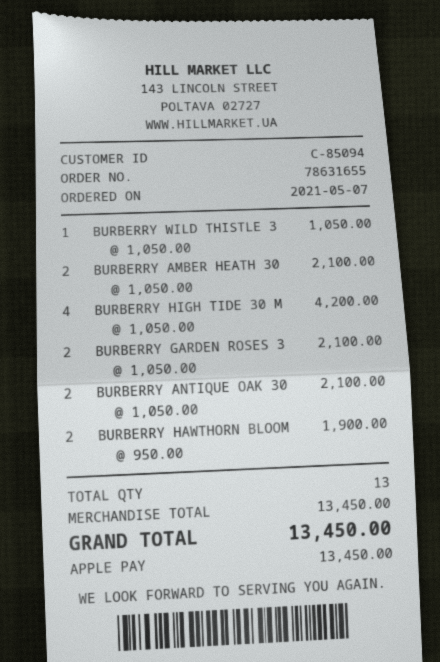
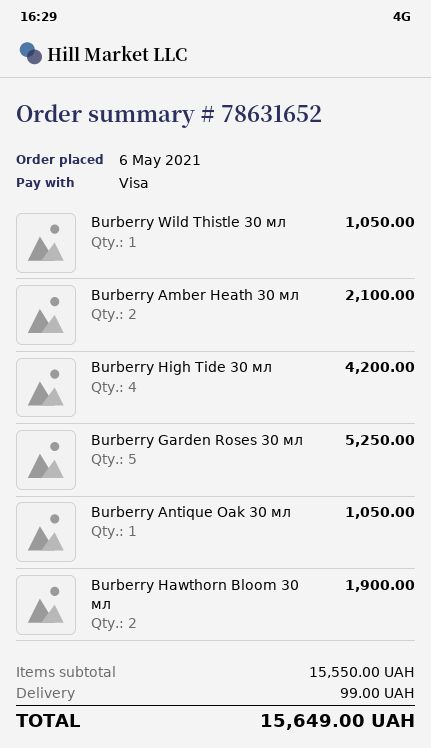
order number: 78631655 -> 78631652
order date: 2021-05-07 -> 2021-05-06
payment method: Apple Pay -> Visa
BURBERRY GARDEN ROSES 3: 2 for 2100.00 -> 5 for 5250.00
BURBERRY ANTIQUE OAK 30: 2 for 2100.00 -> 1 for 1050.00
subtotal: 13450.00 -> 15550.00
shipping: none -> 99.00
total: 13450.00 -> 15649.00

